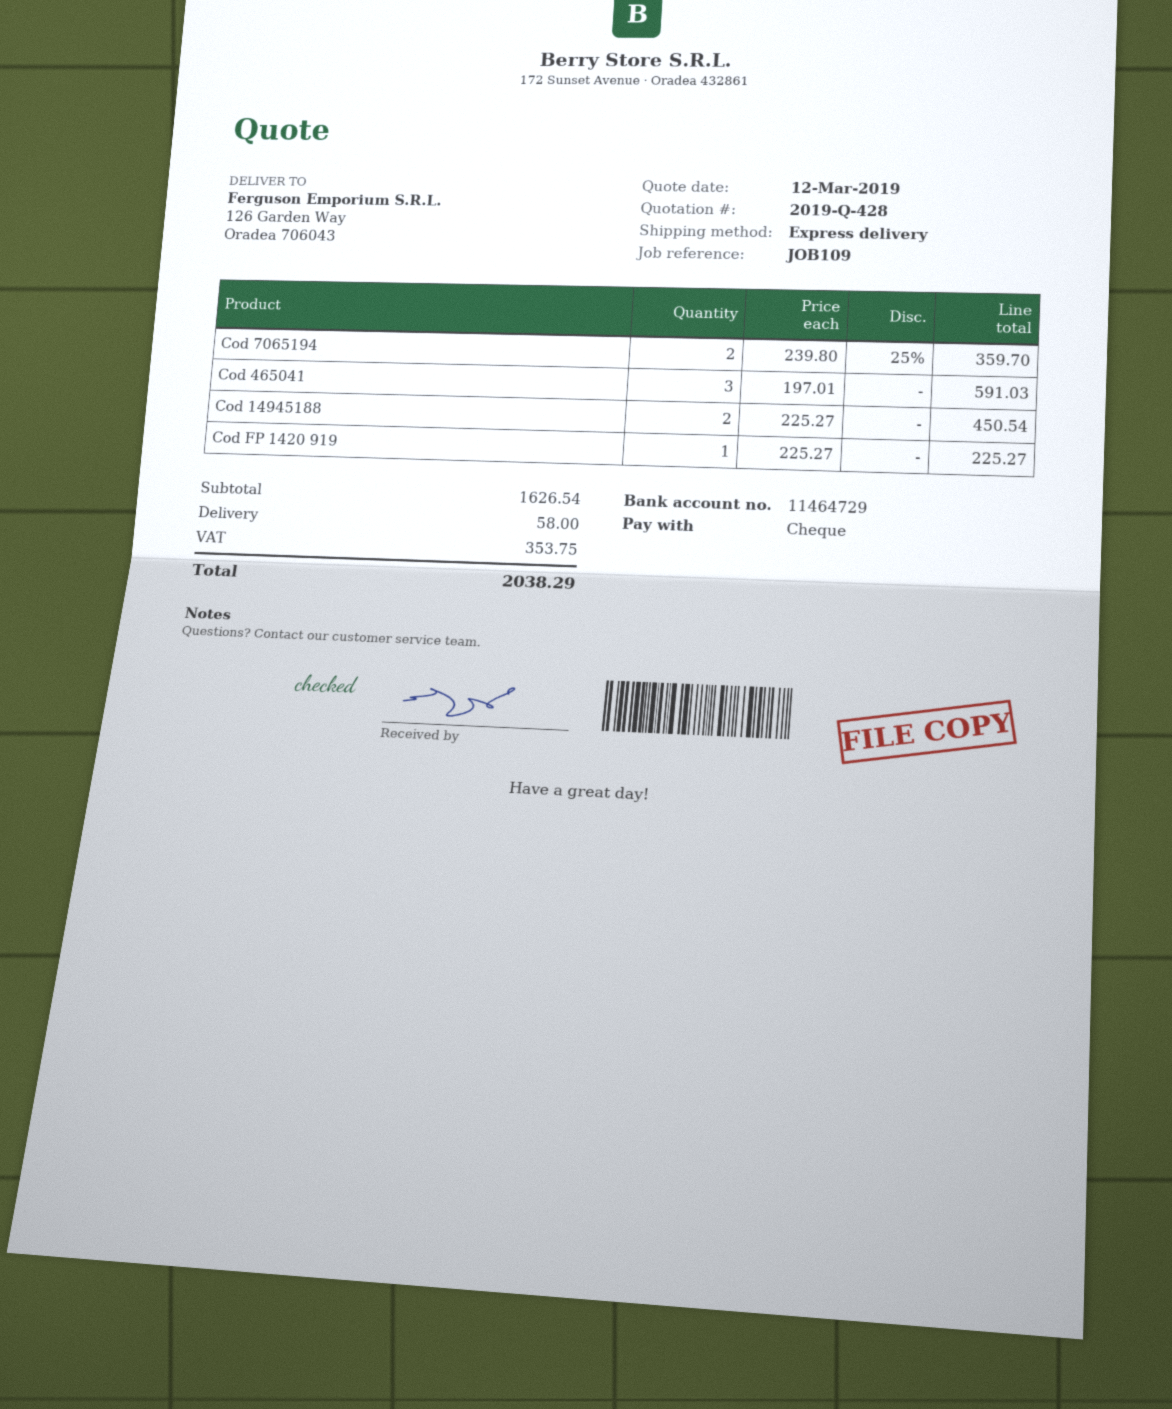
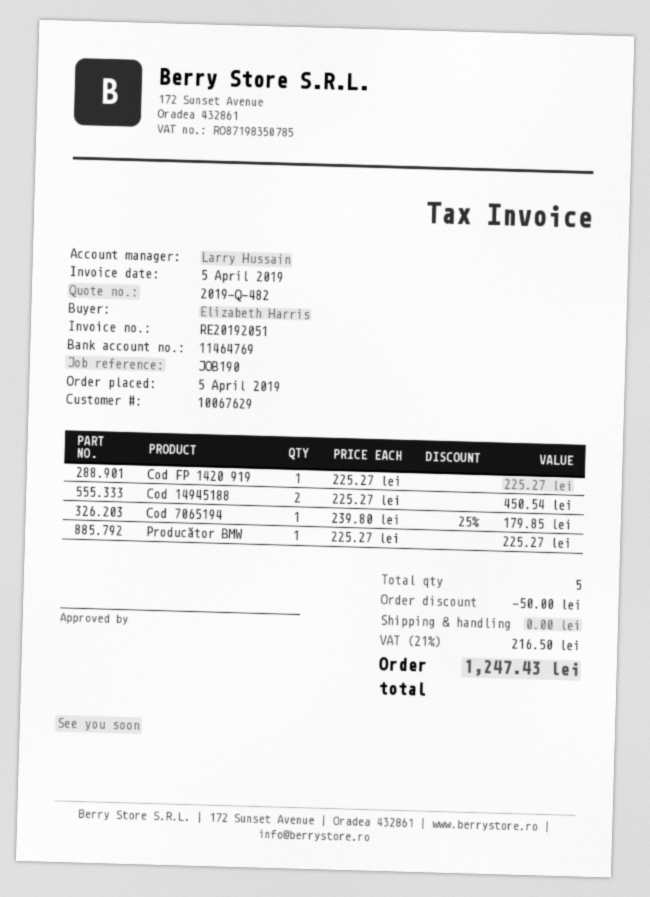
quote number: 2019-Q-428 -> 2019-Q-482
reference: JOB109 -> JOB190
bank account: 11464729 -> 11464769
Cod 7065194: 2 x 239.80 - 25% = 359.70 -> 1 x 239.80 - 25% = 179.85
Cod 465041: 3 x 197.01 = 591.03 -> none
Producător BMW: none -> 1 x 225.27 = 225.27
discount: none -> 50.00
shipping: 58.00 -> 0.00
tax: 353.75 -> 216.50
total: 2038.29 -> 1247.43

